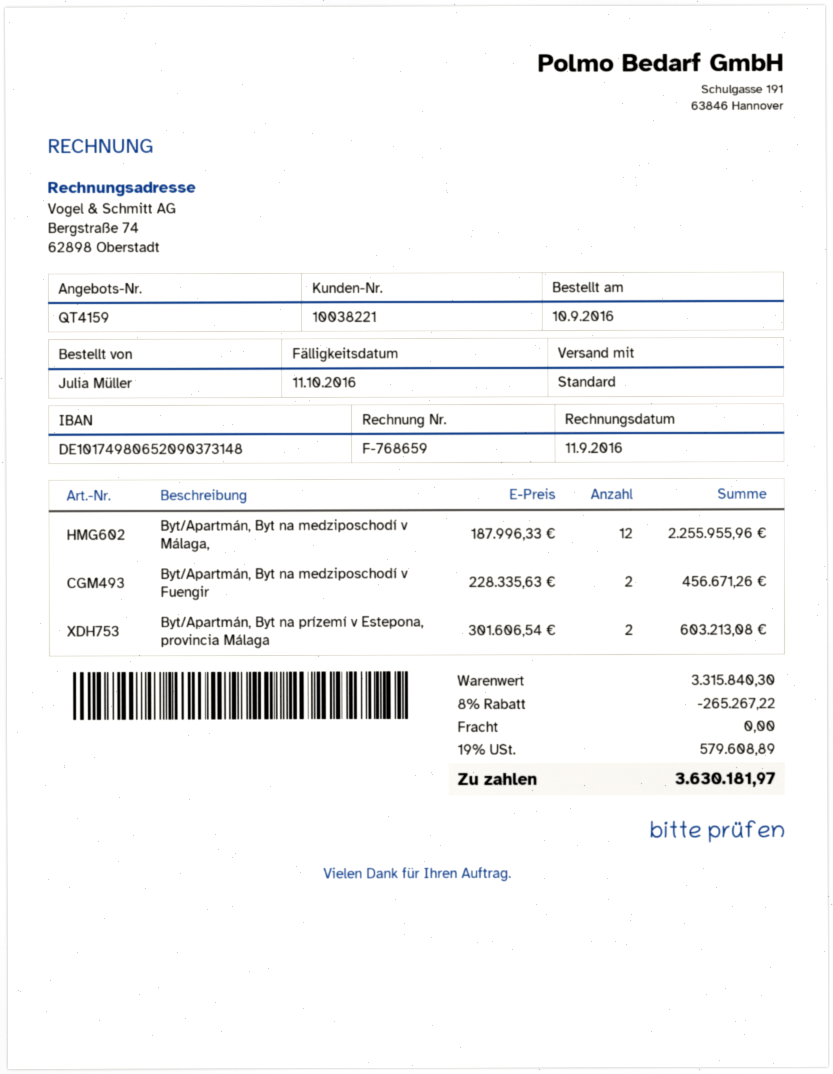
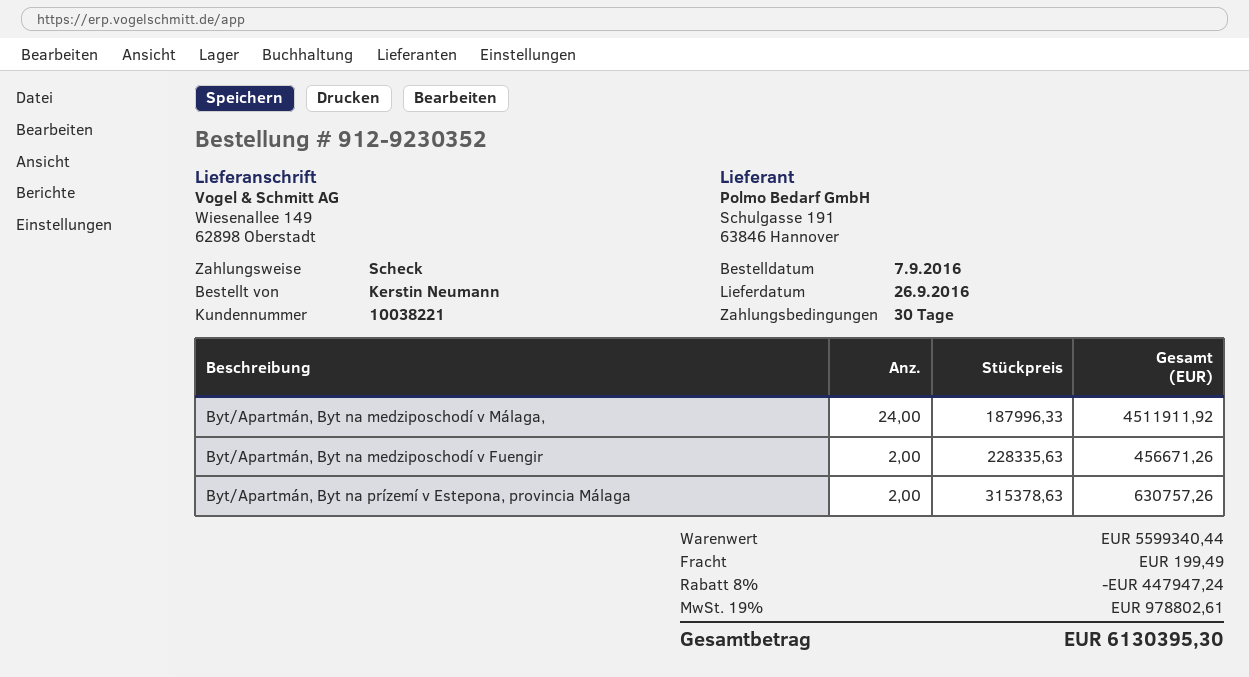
order date: 2016-09-10 -> 2016-09-07
ordered by: Julia Müller -> Kerstin Neumann
Byt/Apartmán, Byt na medziposchodí v Málaga,: 12 x 187996.33 = 2255955.96 -> 24 x 187996.33 = 4511911.92
Byt/Apartmán, Byt na prízemí v Estepona, provincia Málaga: 2 x 301606.54 = 603213.08 -> 2 x 315378.63 = 630757.26
subtotal: 3315840.30 -> 5599340.44
discount: 8% = 265267.22 -> 8% = 447947.24
shipping: 0.00 -> 199.49
tax: 19% = 579608.89 -> 19% = 978802.61
total: 3630181.97 -> 6130395.30

